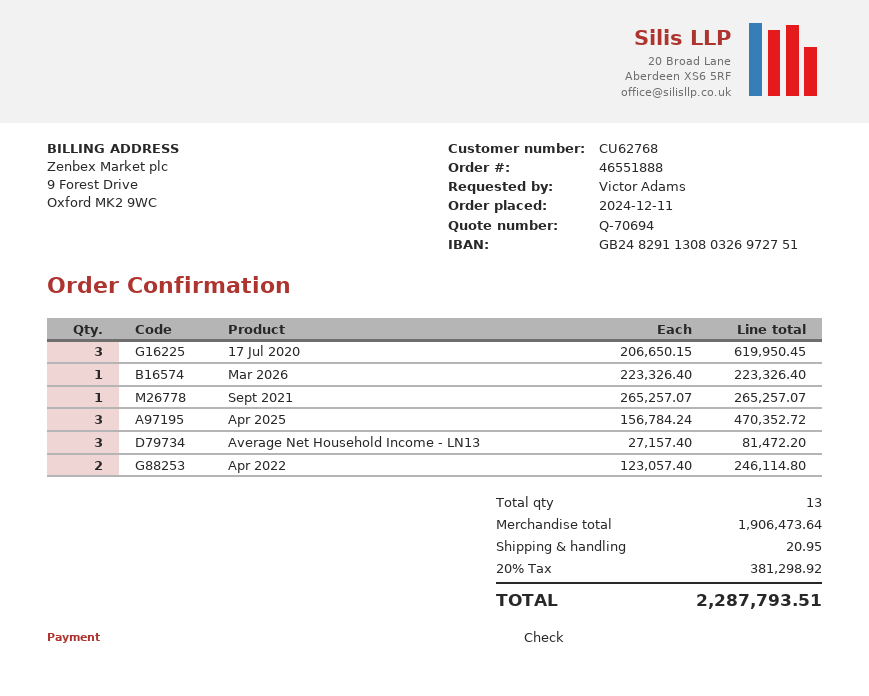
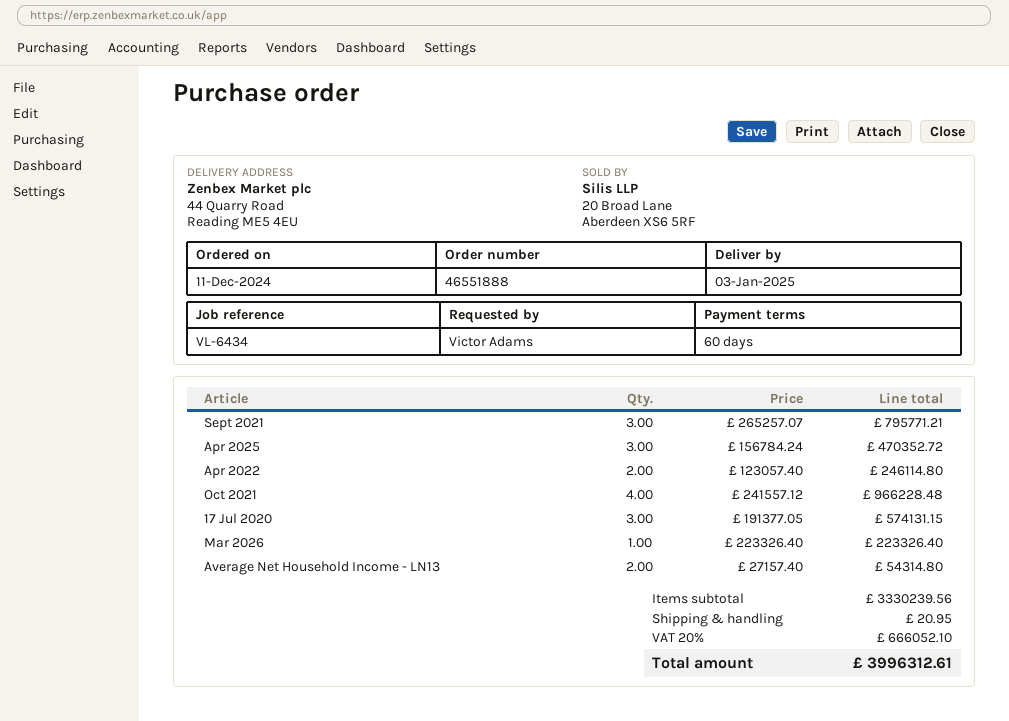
17 Jul 2020: 3 x 206650.15 = 619950.45 -> 3 x 191377.05 = 574131.15
Sept 2021: 1 x 265257.07 = 265257.07 -> 3 x 265257.07 = 795771.21
Average Net Household Income - LN13: 3 x 27157.40 = 81472.20 -> 2 x 27157.40 = 54314.80
Oct 2021: none -> 4 x 241557.12 = 966228.48
subtotal: 1906473.64 -> 3330239.56
tax: 20% = 381298.92 -> 20% = 666052.10
total: 2287793.51 -> 3996312.61

